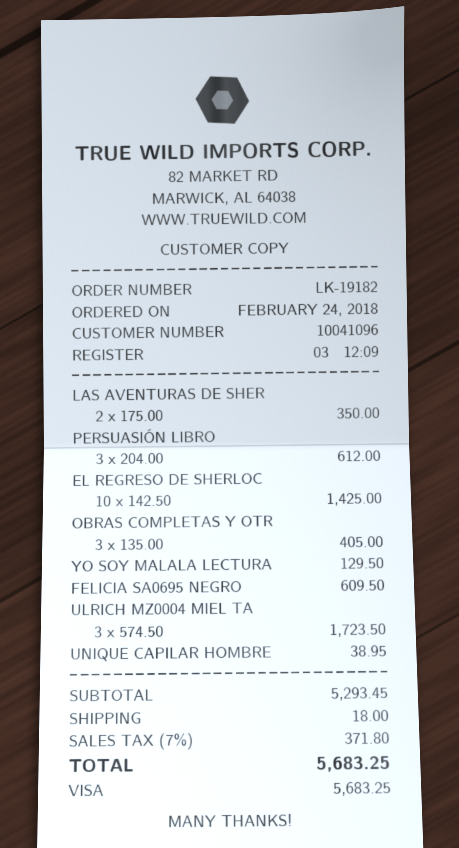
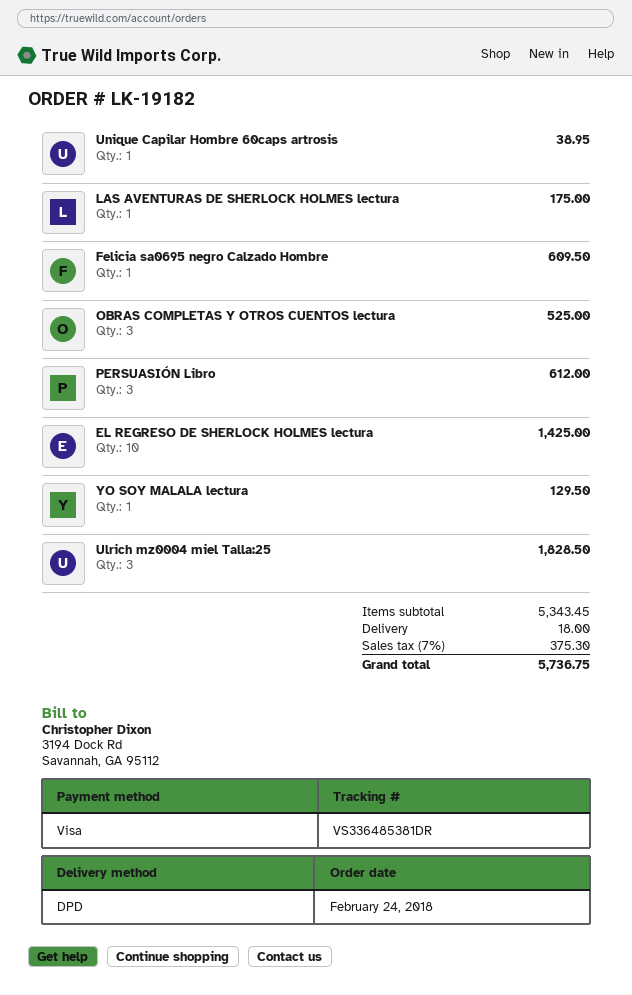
LAS AVENTURAS DE SHER: 2 for 350.00 -> 1 for 175.00
OBRAS COMPLETAS Y OTR: 3 for 405.00 -> 3 for 525.00
ULRICH MZ0004 MIEL TA: 3 for 1723.50 -> 3 for 1828.50
subtotal: 5293.45 -> 5343.45
tax: 7% = 371.80 -> 7% = 375.30
total: 5683.25 -> 5736.75

